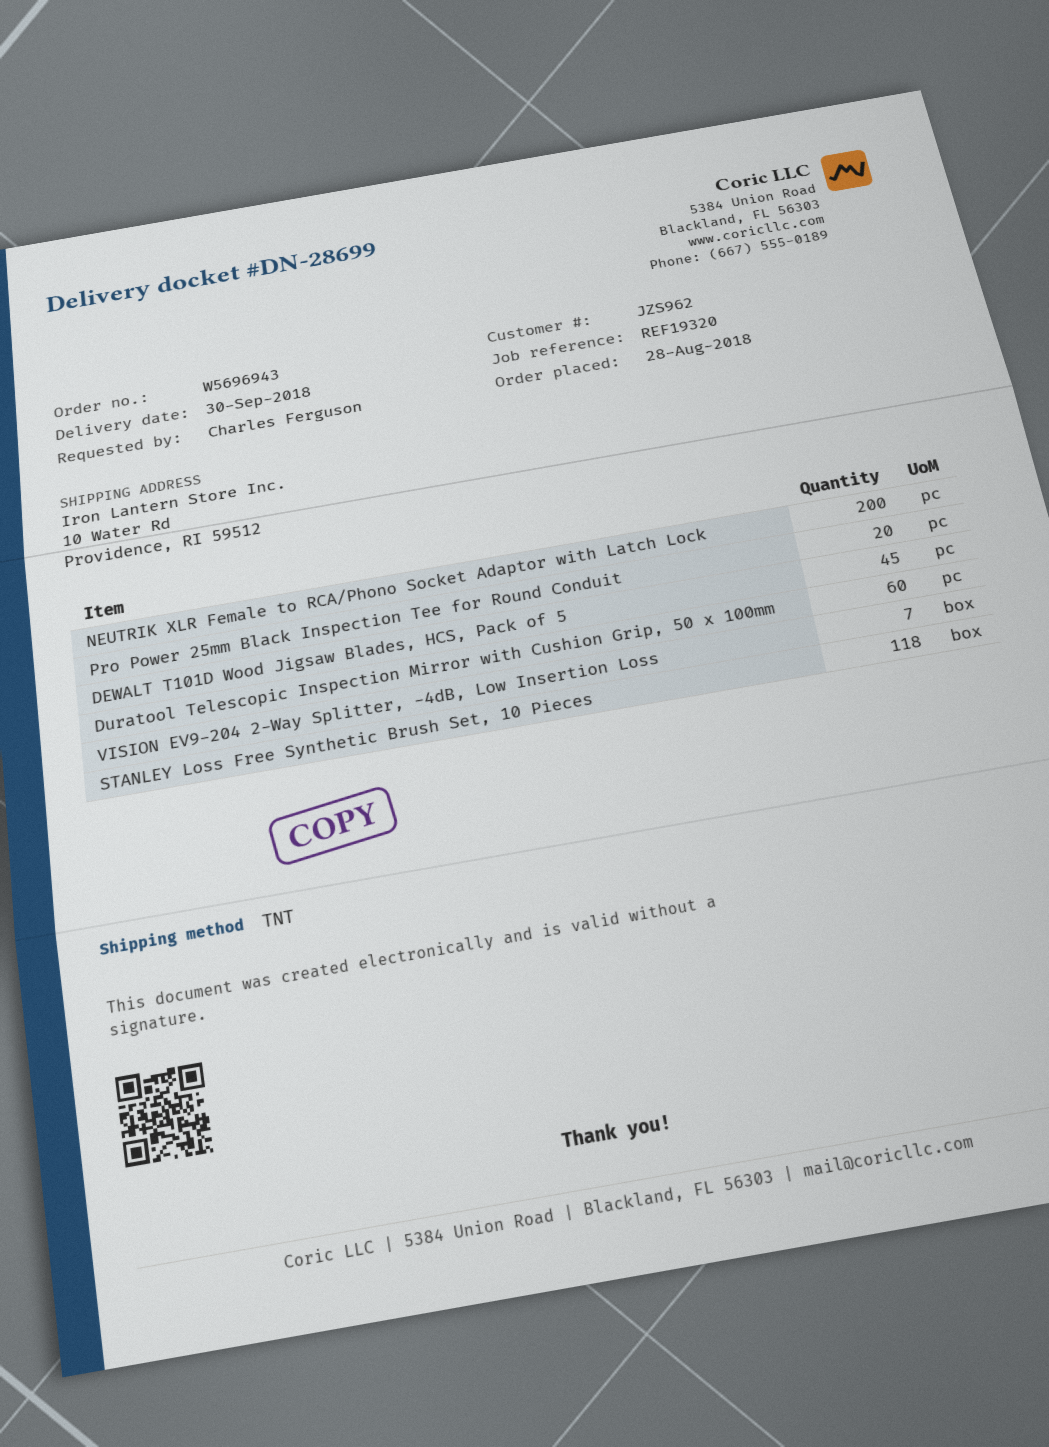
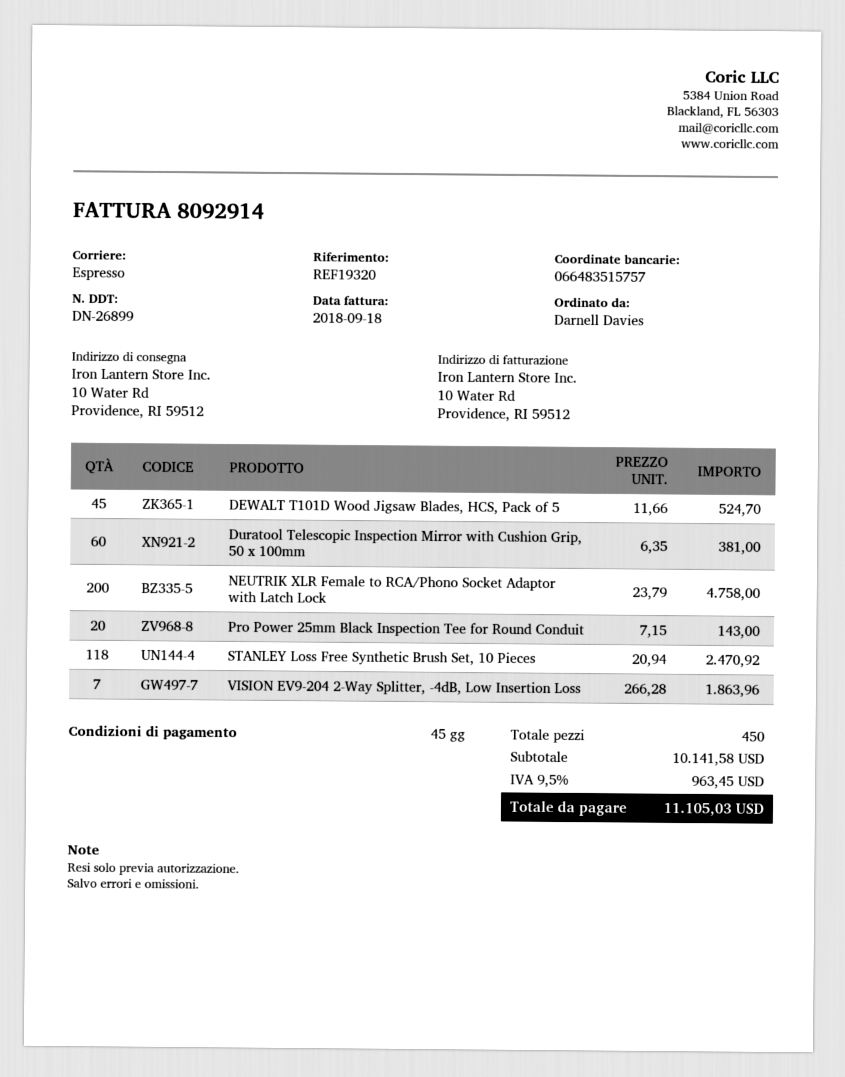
delivery note number: DN-28699 -> DN-26899
ordered by: Charles Ferguson -> Darnell Davies
shipping method: TNT -> express

